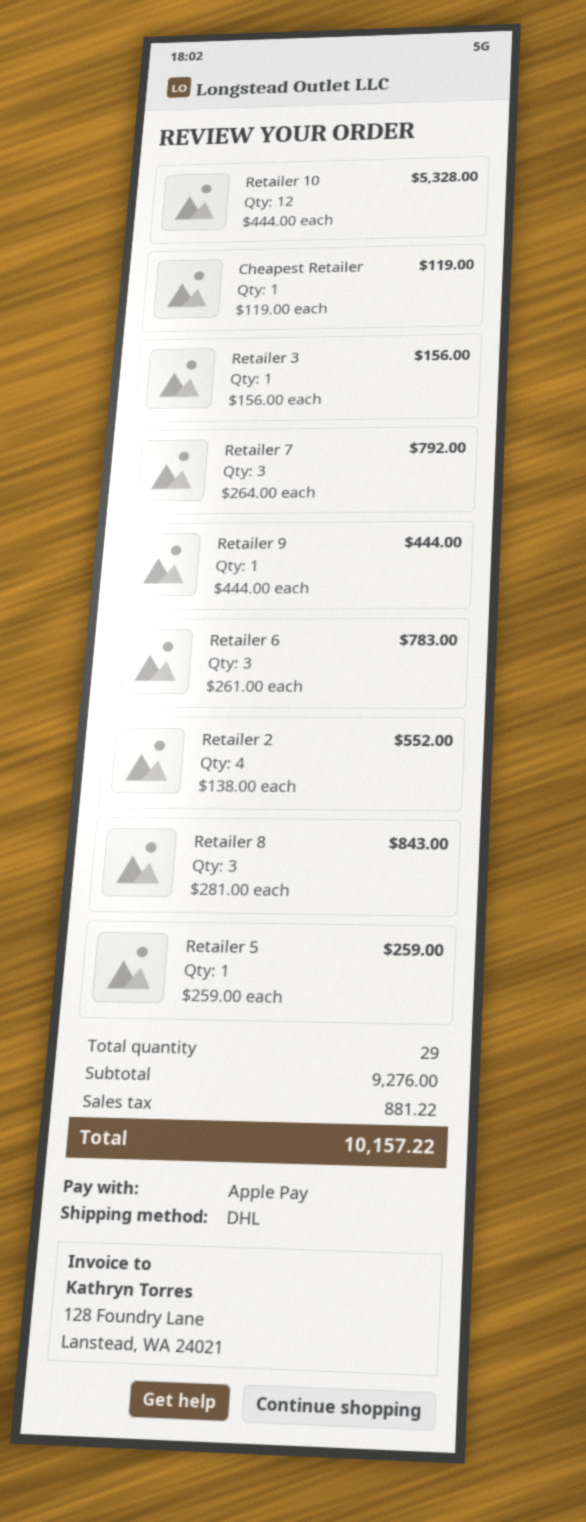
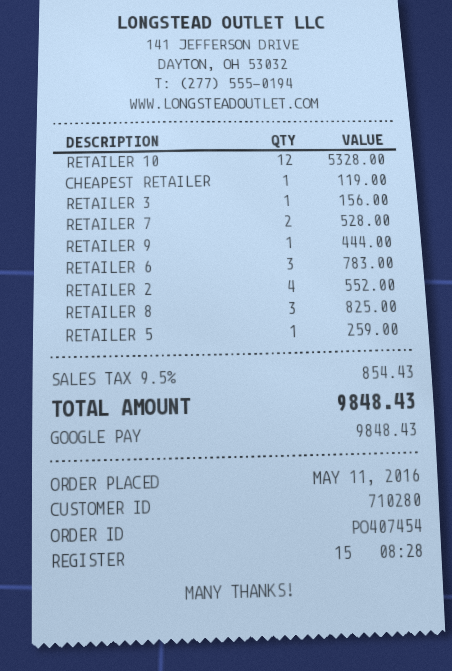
payment method: Apple Pay -> Google Pay
Retailer 7: 3 for 792.00 -> 2 for 528.00
Retailer 8: 3 for 843.00 -> 3 for 825.00
tax: 881.22 -> 854.43
total: 10157.22 -> 9848.43

